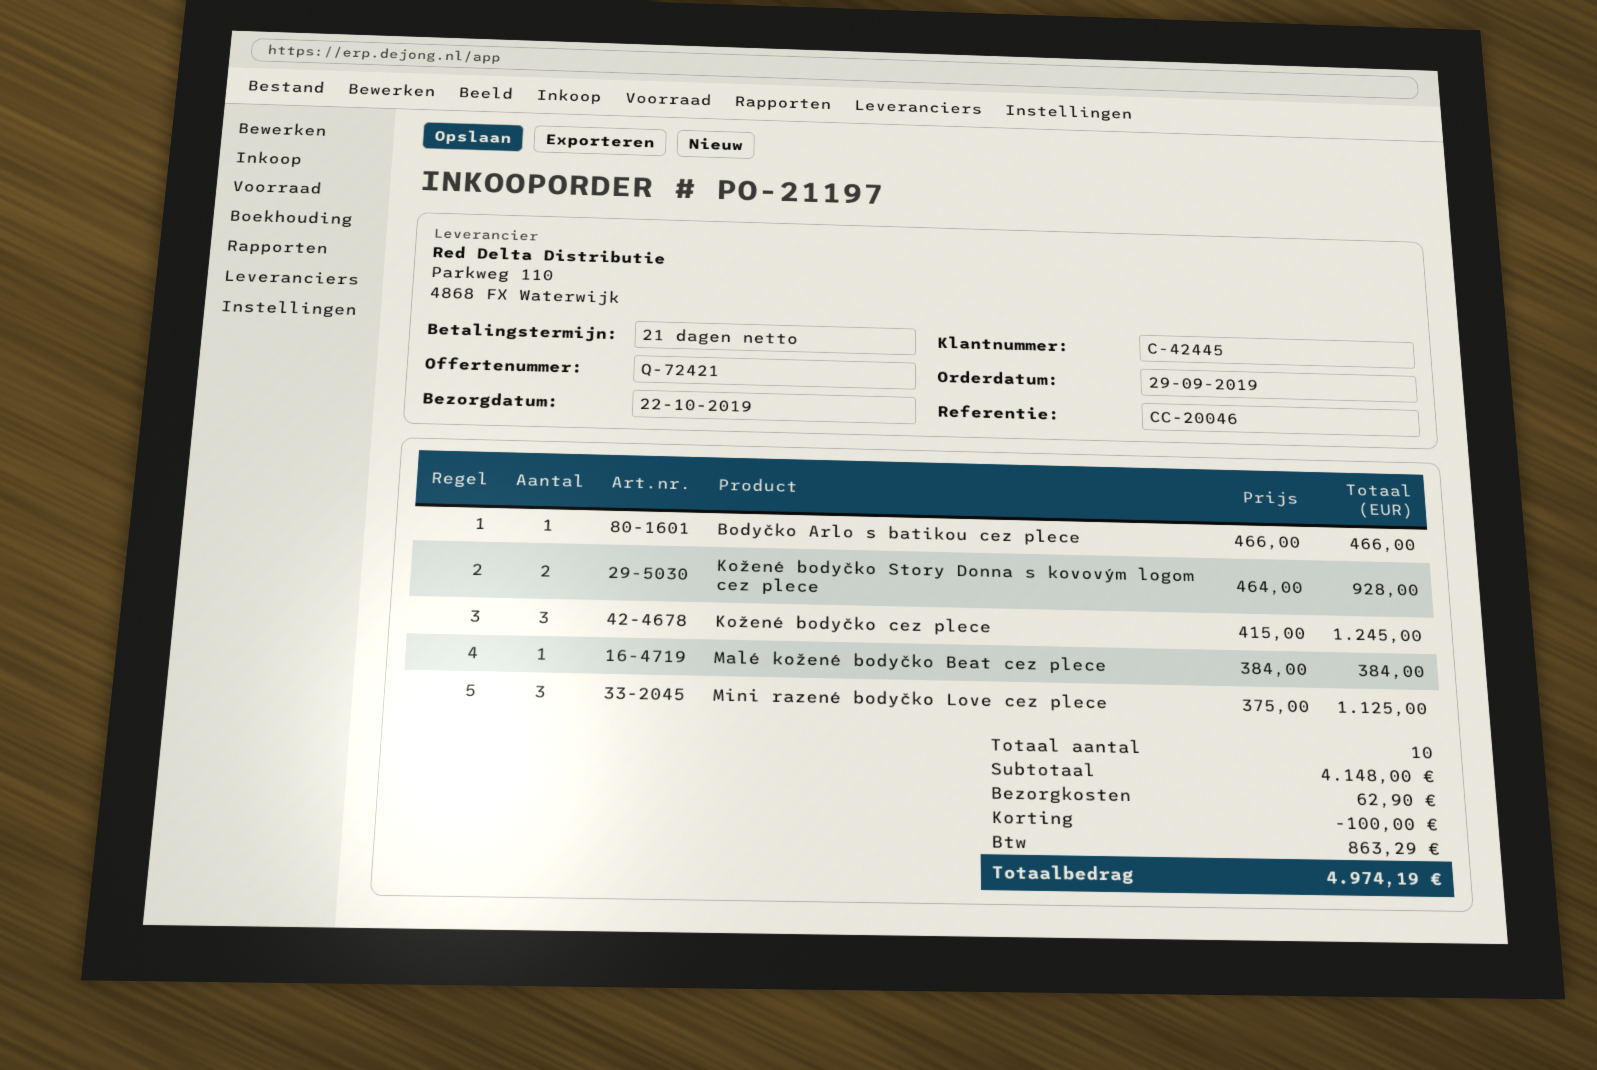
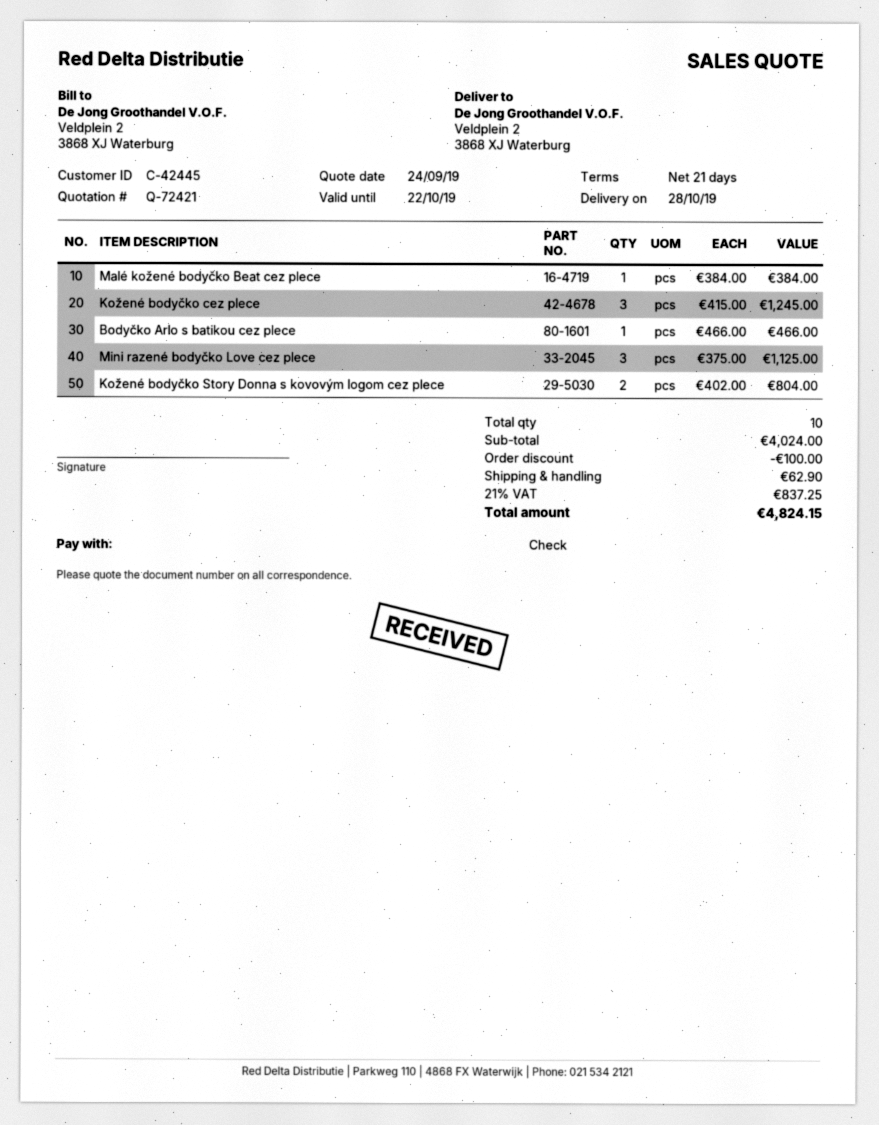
delivery date: 2019-10-22 -> 2019-10-28
Kožené bodyčko Story Donna s kovovým logom cez plece: 2 x 464.00 = 928.00 -> 2 x 402.00 = 804.00
subtotal: 4148.00 -> 4024.00
tax: 863.29 -> 837.25
total: 4974.19 -> 4824.15

